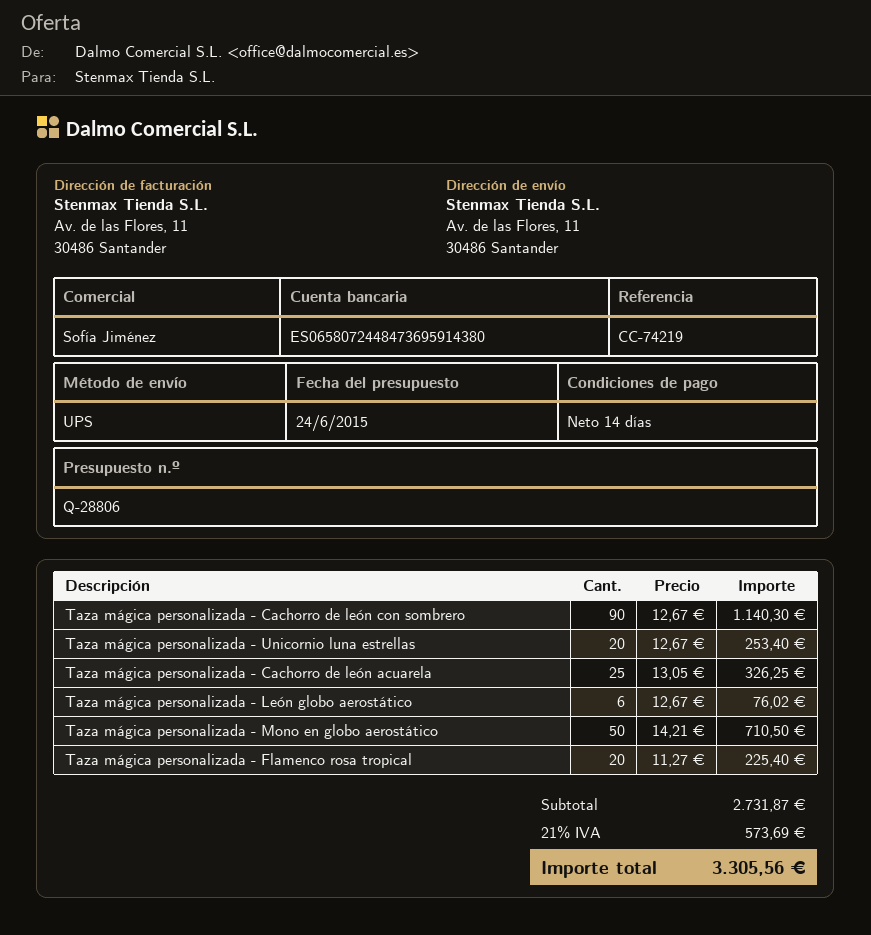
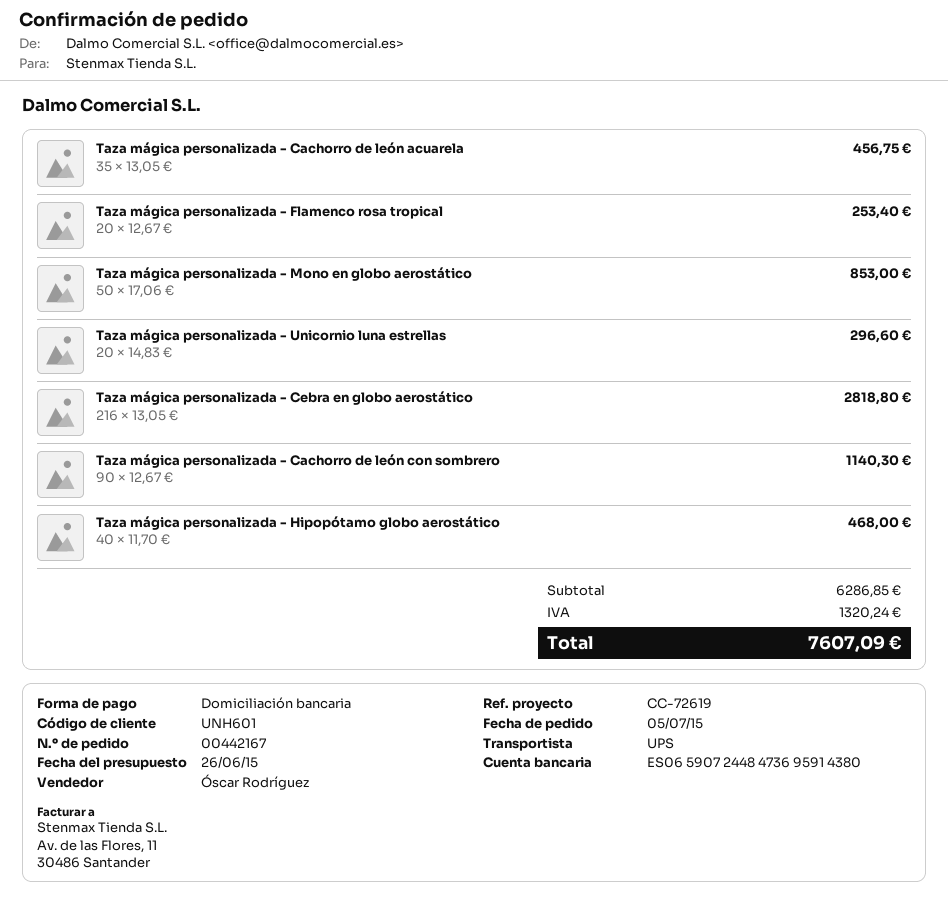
quote date: 2015-06-24 -> 2015-06-26
reference: CC-74219 -> CC-72619
sales rep: Sofía Jiménez -> Óscar Rodríguez
bank account: ES0658072448473695914380 -> ES0659072448473695914380
Taza mágica personalizada - Unicornio luna estrellas: 20 x 12.67 = 253.40 -> 20 x 14.83 = 296.60
Taza mágica personalizada - Cachorro de león acuarela: 25 x 13.05 = 326.25 -> 35 x 13.05 = 456.75
Taza mágica personalizada - León globo aerostático: 6 x 12.67 = 76.02 -> none
Taza mágica personalizada - Mono en globo aerostático: 50 x 14.21 = 710.50 -> 50 x 17.06 = 853.00
Taza mágica personalizada - Flamenco rosa tropical: 20 x 11.27 = 225.40 -> 20 x 12.67 = 253.40
Taza mágica personalizada - Cebra en globo aerostático: none -> 216 x 13.05 = 2818.80
Taza mágica personalizada - Hipopótamo globo aerostático: none -> 40 x 11.70 = 468.00
subtotal: 2731.87 -> 6286.85
tax: 573.69 -> 1320.24
total: 3305.56 -> 7607.09

